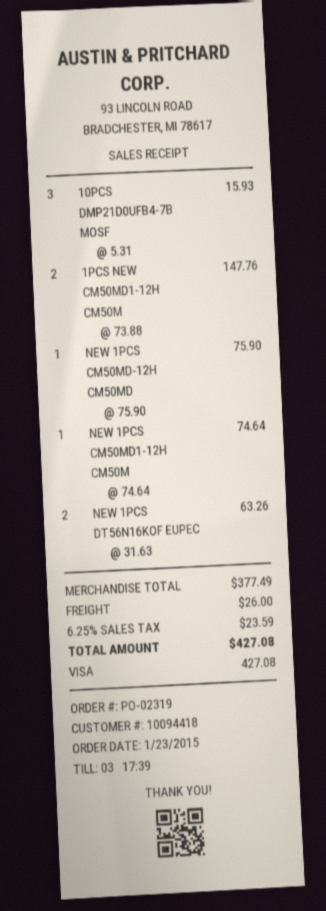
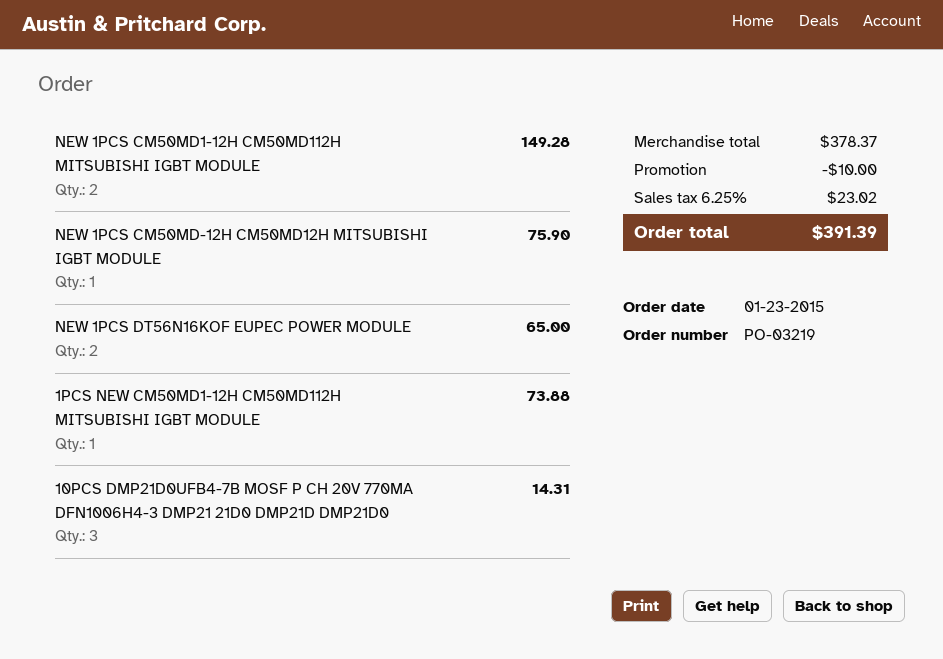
order number: PO-02319 -> PO-03219
10PCS DMP21D0UFB4-7B MOSF: 3 for 15.93 -> 3 for 14.31
1PCS NEW CM50MD1-12H CM50M: 2 for 147.76 -> 1 for 73.88
NEW 1PCS CM50MD1-12H CM50M: 1 for 74.64 -> 2 for 149.28
NEW 1PCS DT56N16KOF EUPEC: 2 for 63.26 -> 2 for 65.00
subtotal: 377.49 -> 378.37
discount: none -> 10.00
shipping: 26.00 -> none
tax: 6.25% = 23.59 -> 6.25% = 23.02
total: 427.08 -> 391.39

